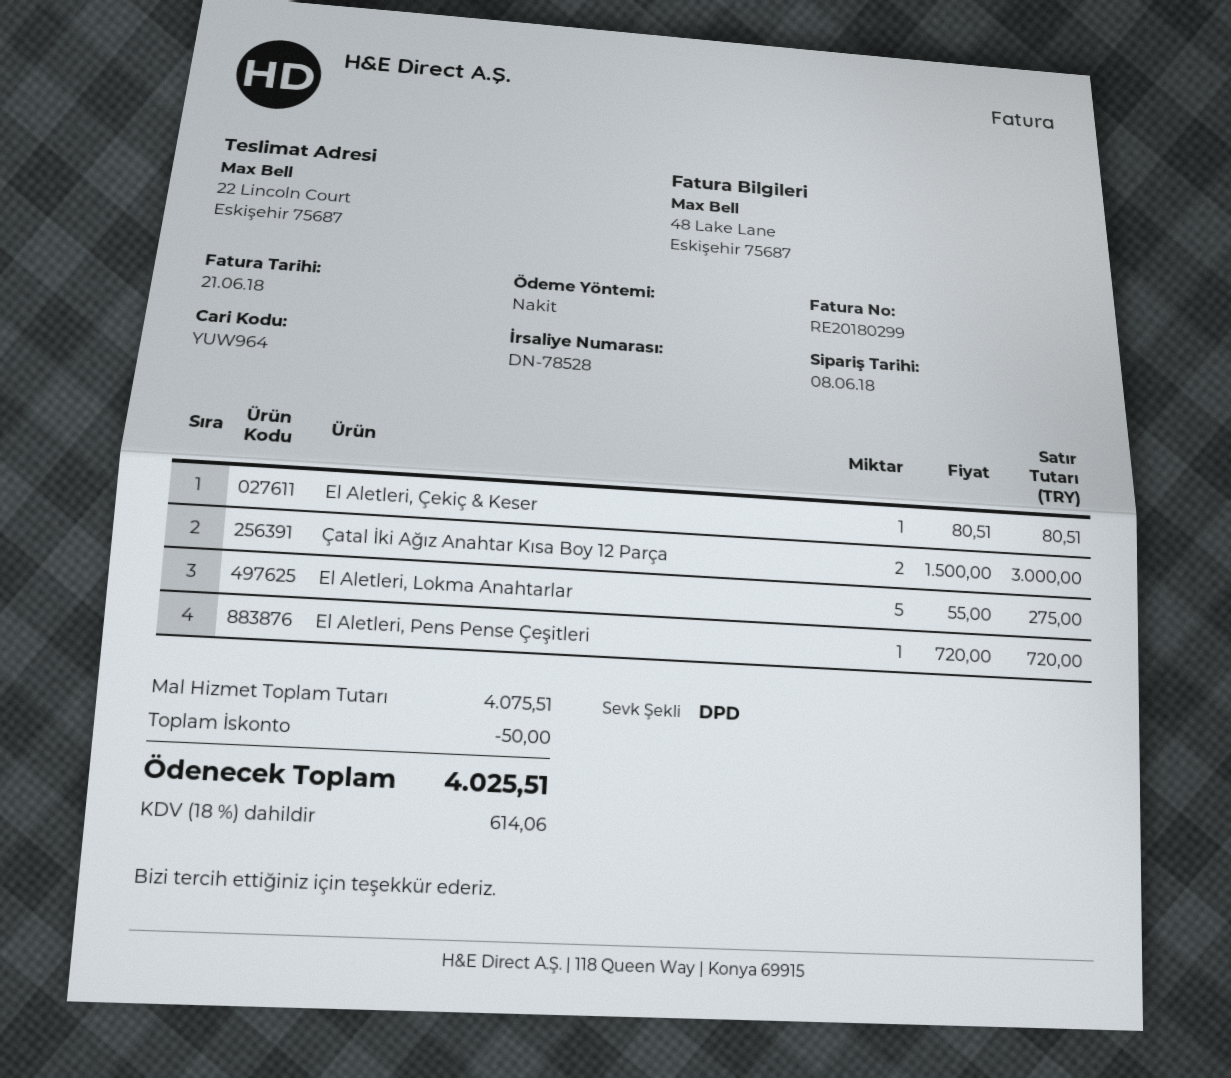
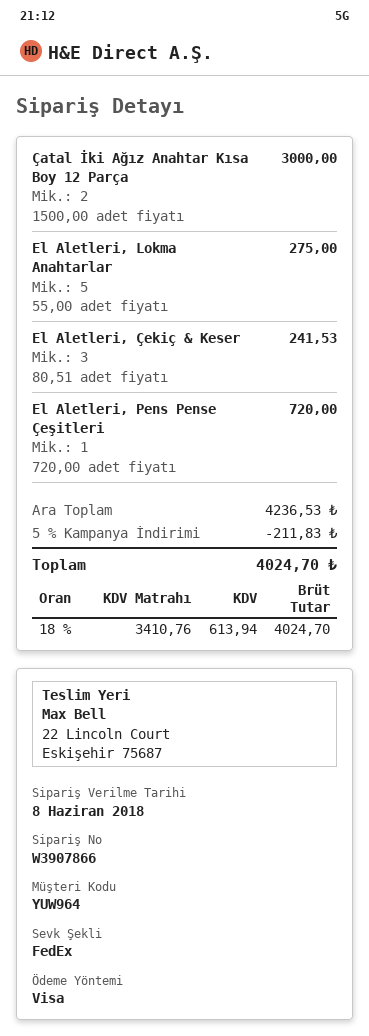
payment method: cash -> Visa
shipping method: DPD -> FedEx
El Aletleri, Çekiç & Keser: 1 x 80.51 = 80.51 -> 3 x 80.51 = 241.53
subtotal: 4075.51 -> 4236.53
discount: 50.00 -> 211.83
tax: 18% = 614.06 -> 18% = 613.94
total: 4025.51 -> 4024.70

